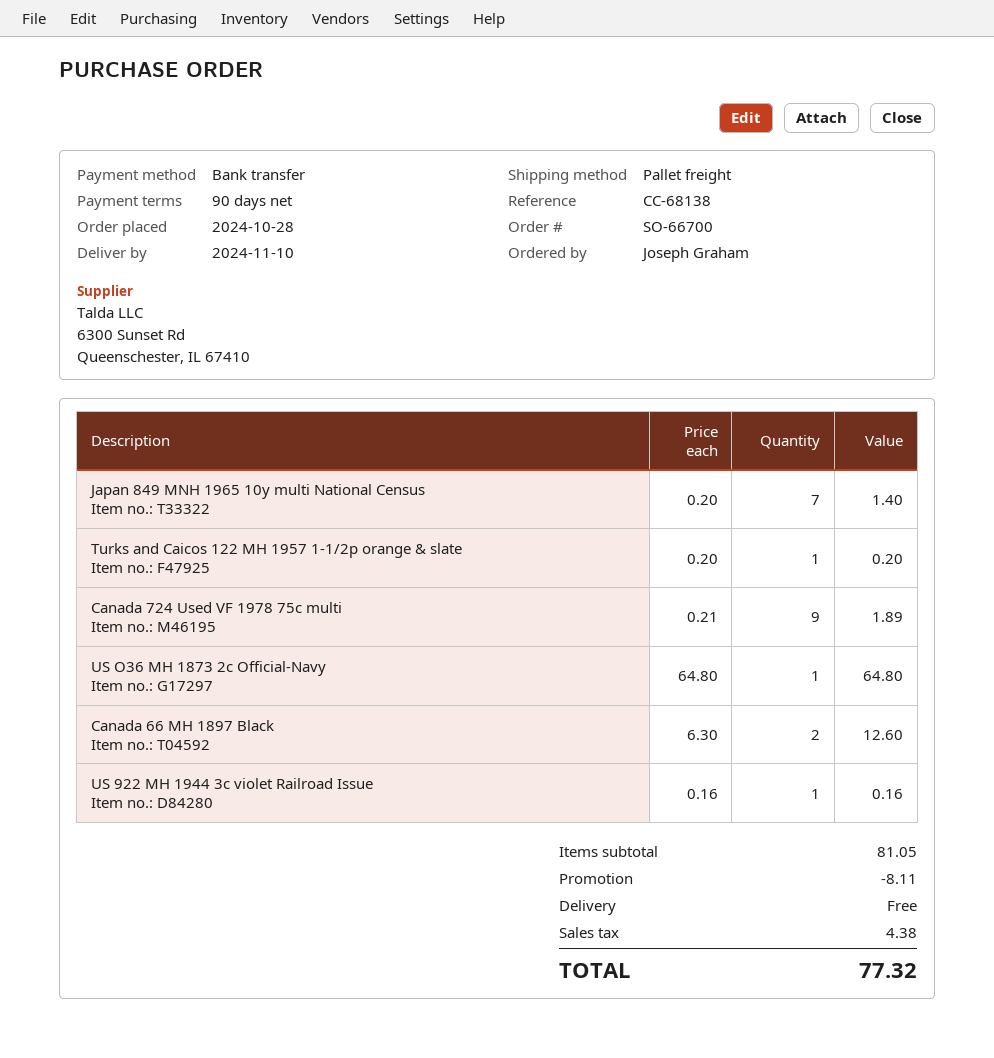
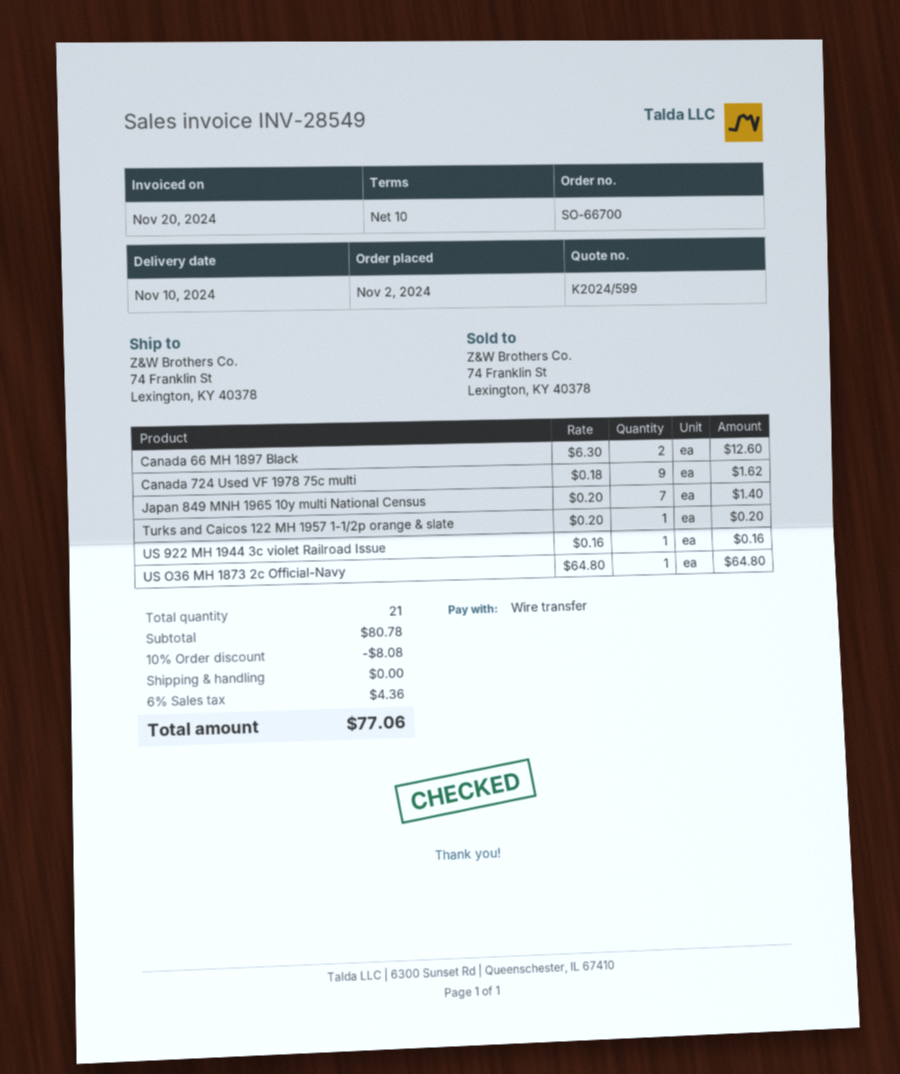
order date: 2024-10-28 -> 2024-11-02
payment terms: 90 days -> 10 days
Canada 724 Used VF 1978 75c multi: 9 x 0.21 = 1.89 -> 9 x 0.18 = 1.62
subtotal: 81.05 -> 80.78
discount: 8.11 -> 8.08
tax: 4.38 -> 4.36
total: 77.32 -> 77.06

